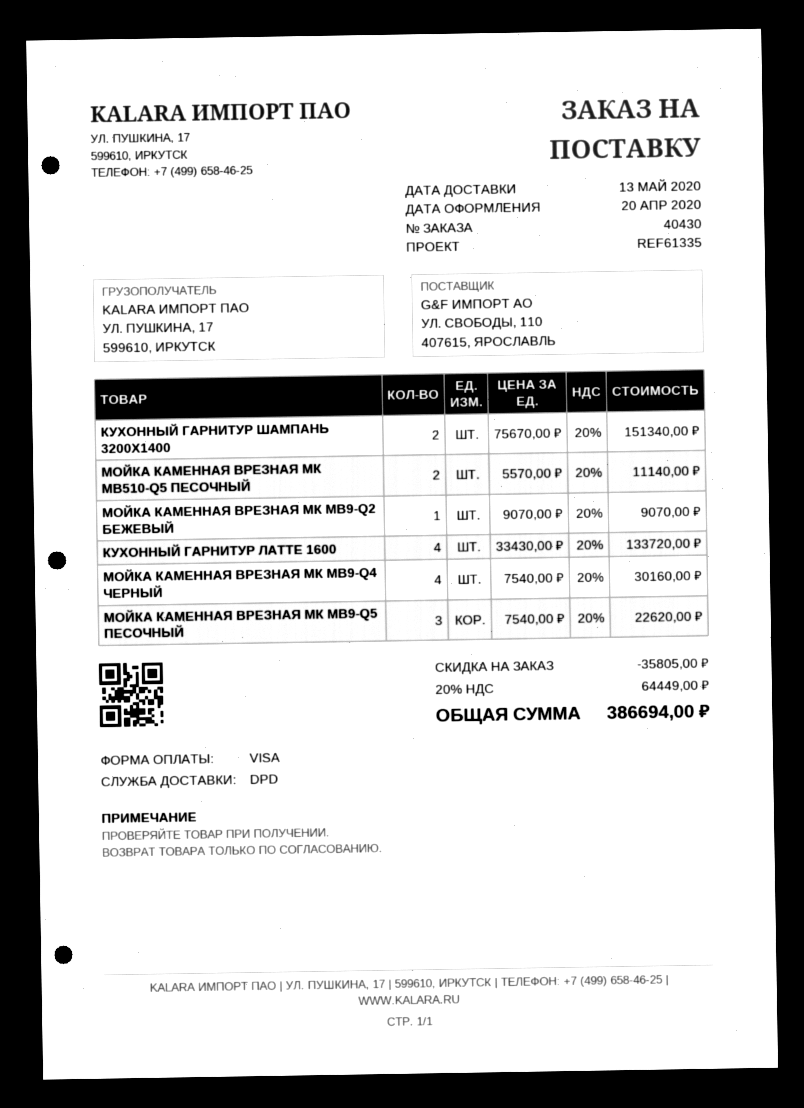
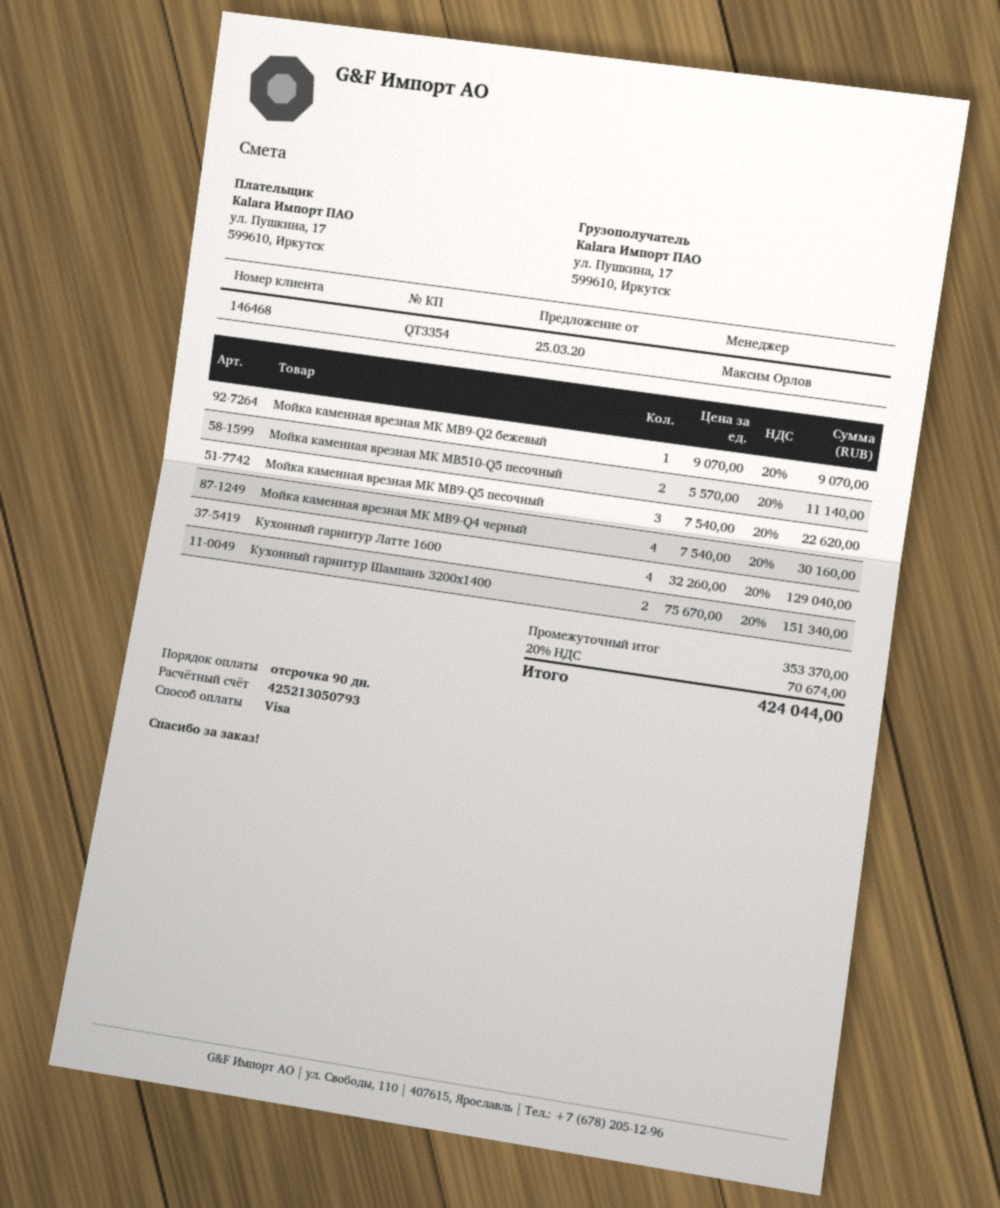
КУХОННЫЙ ГАРНИТУР ЛАТТЕ 1600: 4 x 33430.00 = 133720.00 -> 4 x 32260.00 = 129040.00
discount: 35805.00 -> none
tax: 20% = 64449.00 -> 20% = 70674.00
total: 386694.00 -> 424044.00

